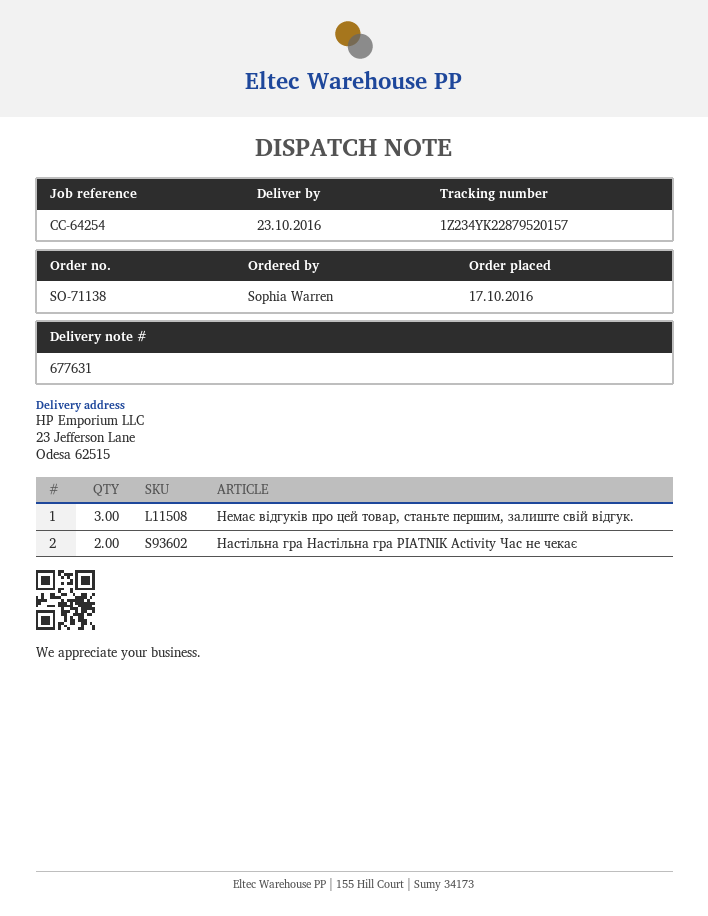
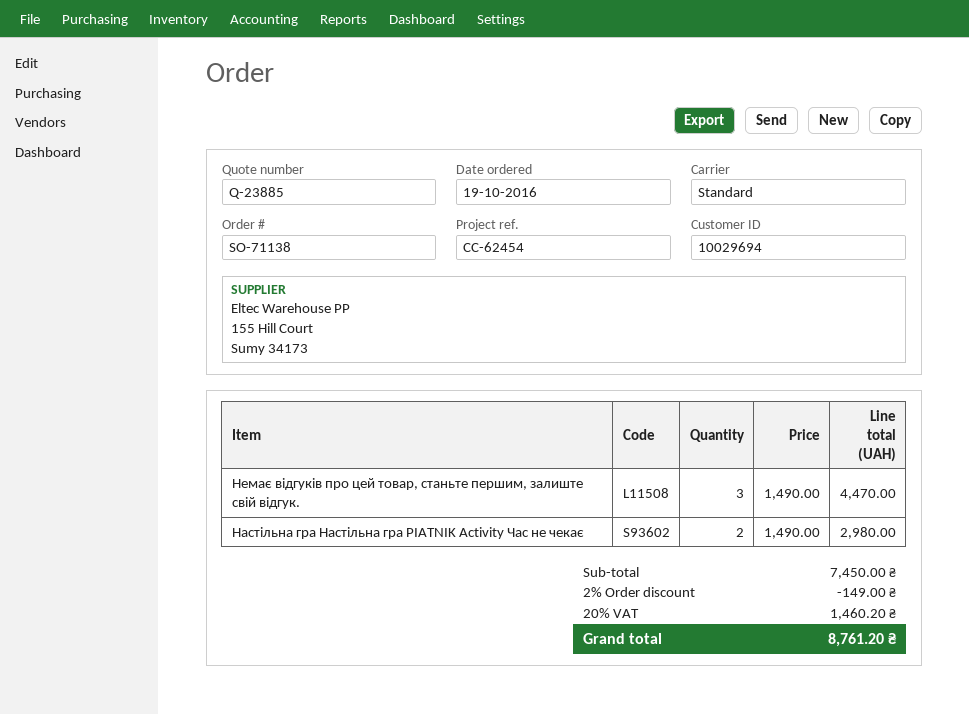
order date: 2016-10-17 -> 2016-10-19
reference: CC-64254 -> CC-62454

